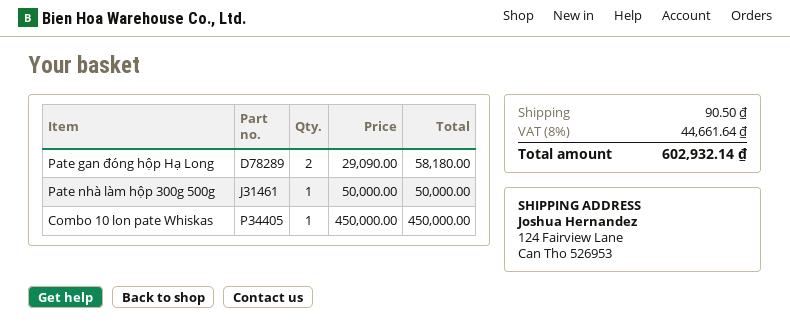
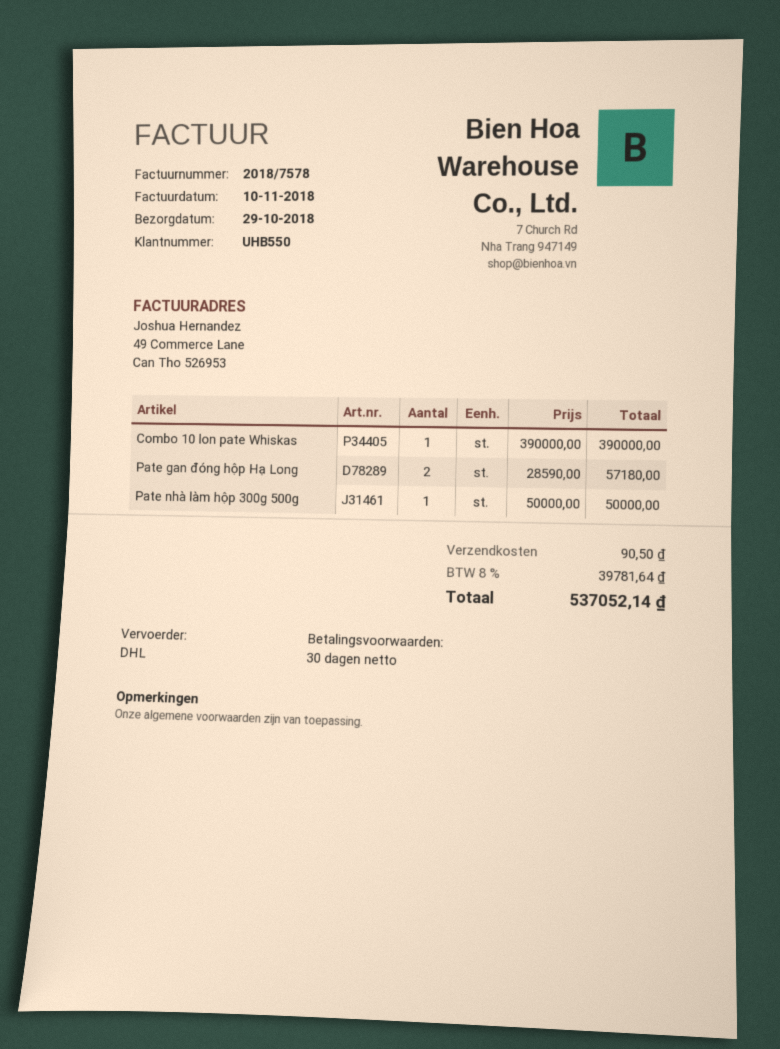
Pate gan đóng hộp Hạ Long: 2 x 29090.00 = 58180.00 -> 2 x 28590.00 = 57180.00
Combo 10 lon pate Whiskas: 1 x 450000.00 = 450000.00 -> 1 x 390000.00 = 390000.00
tax: 8% = 44661.64 -> 8% = 39781.64
total: 602932.14 -> 537052.14

